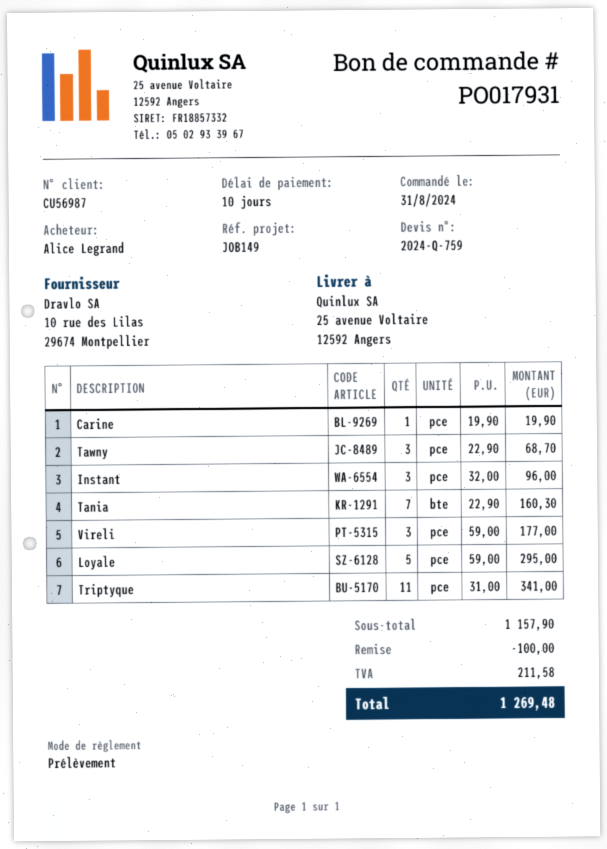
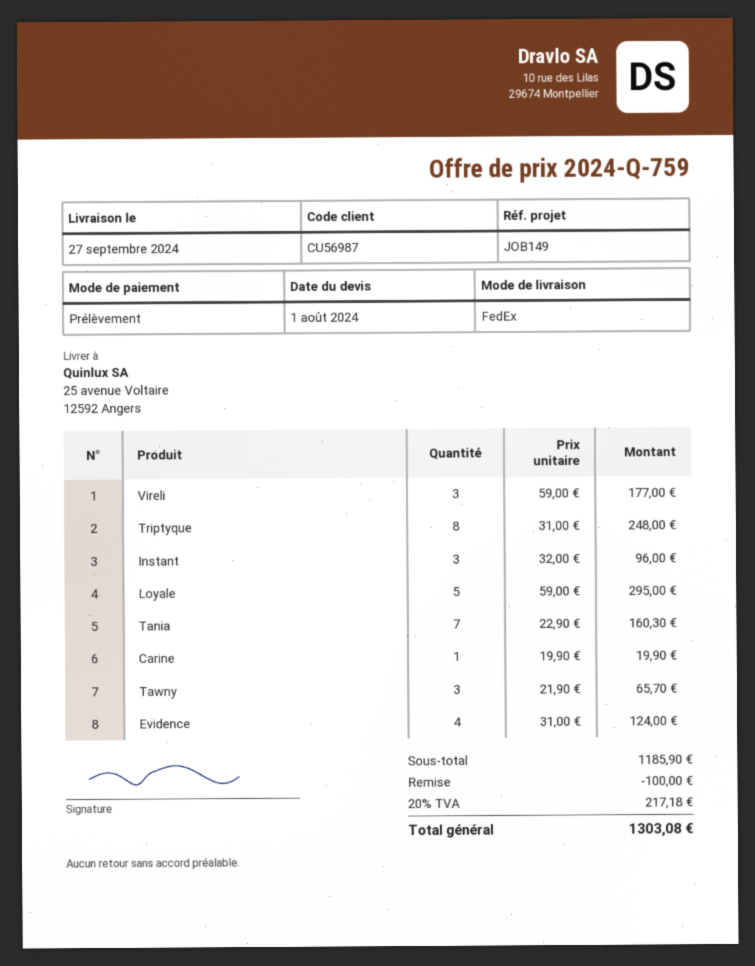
Tawny: 3 x 22.90 = 68.70 -> 3 x 21.90 = 65.70
Triptyque: 11 x 31.00 = 341.00 -> 8 x 31.00 = 248.00
Evidence: none -> 4 x 31.00 = 124.00
subtotal: 1157.90 -> 1185.90
tax: 211.58 -> 217.18
total: 1269.48 -> 1303.08

